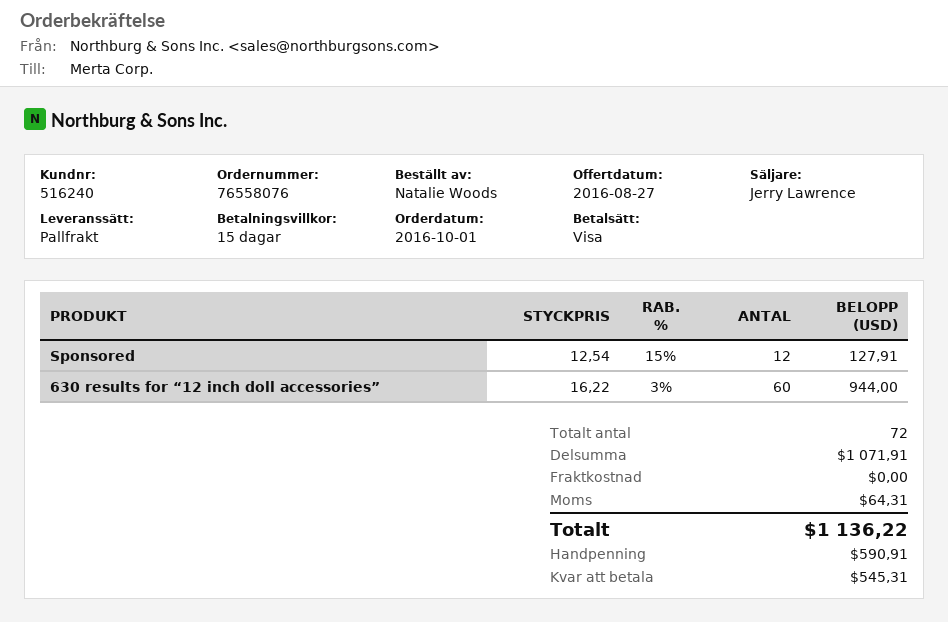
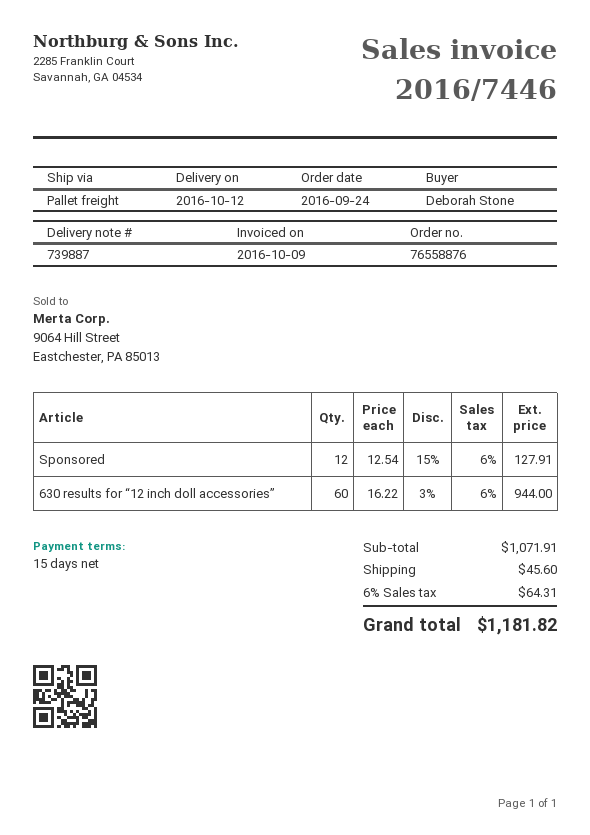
order number: 76558076 -> 76558876
order date: 2016-10-01 -> 2016-09-24
ordered by: Natalie Woods -> Deborah Stone
shipping: 0.00 -> 45.60
total: 1136.22 -> 1181.82

